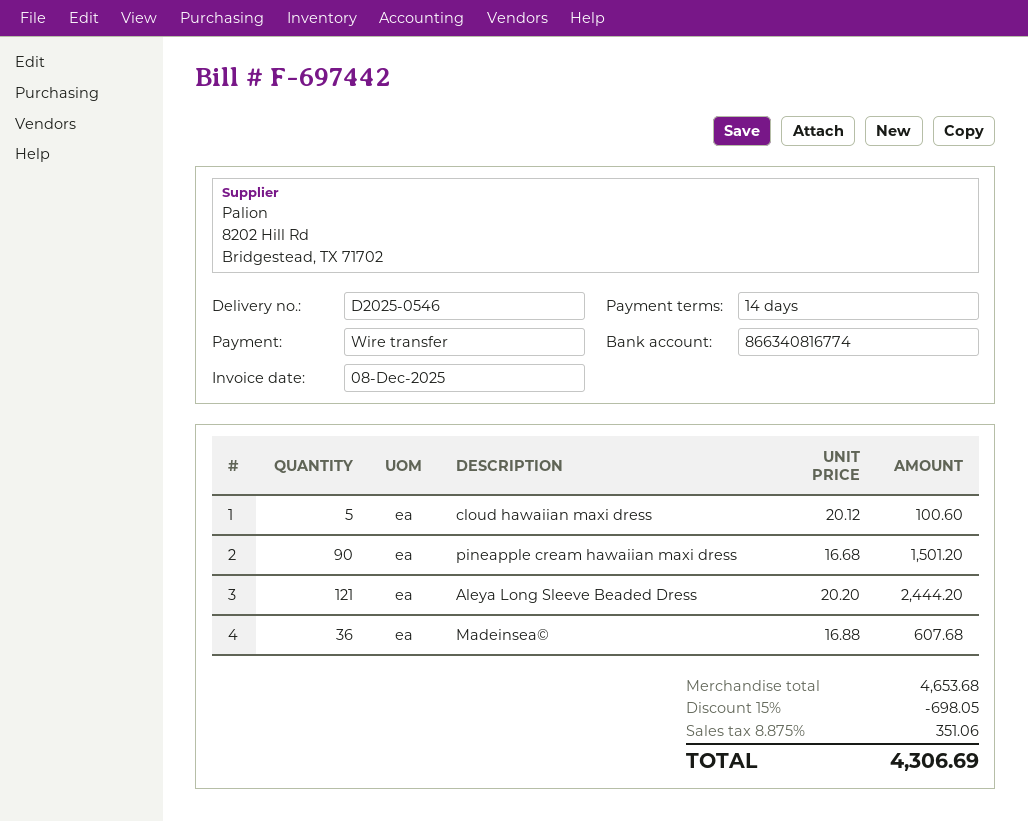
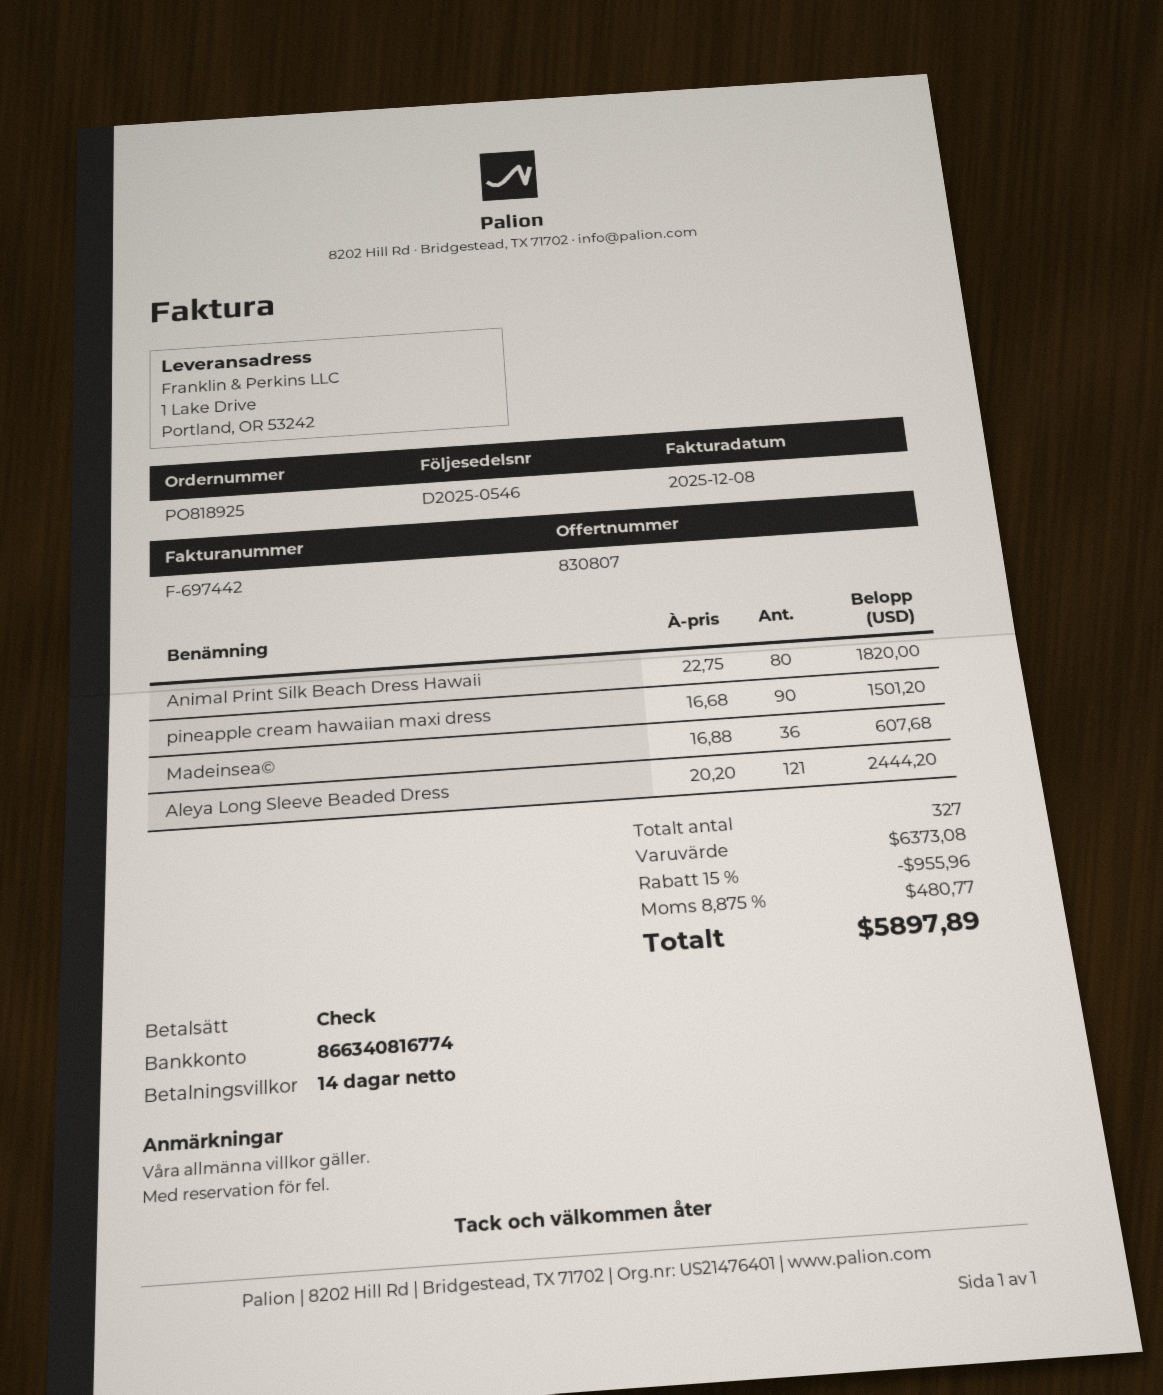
payment method: bank transfer -> cheque
cloud hawaiian maxi dress: 5 x 20.12 = 100.60 -> none
Animal Print Silk Beach Dress Hawaii: none -> 80 x 22.75 = 1820.00
subtotal: 4653.68 -> 6373.08
discount: 15% = 698.05 -> 15% = 955.96
tax: 8.875% = 351.06 -> 8.875% = 480.77
total: 4306.69 -> 5897.89

